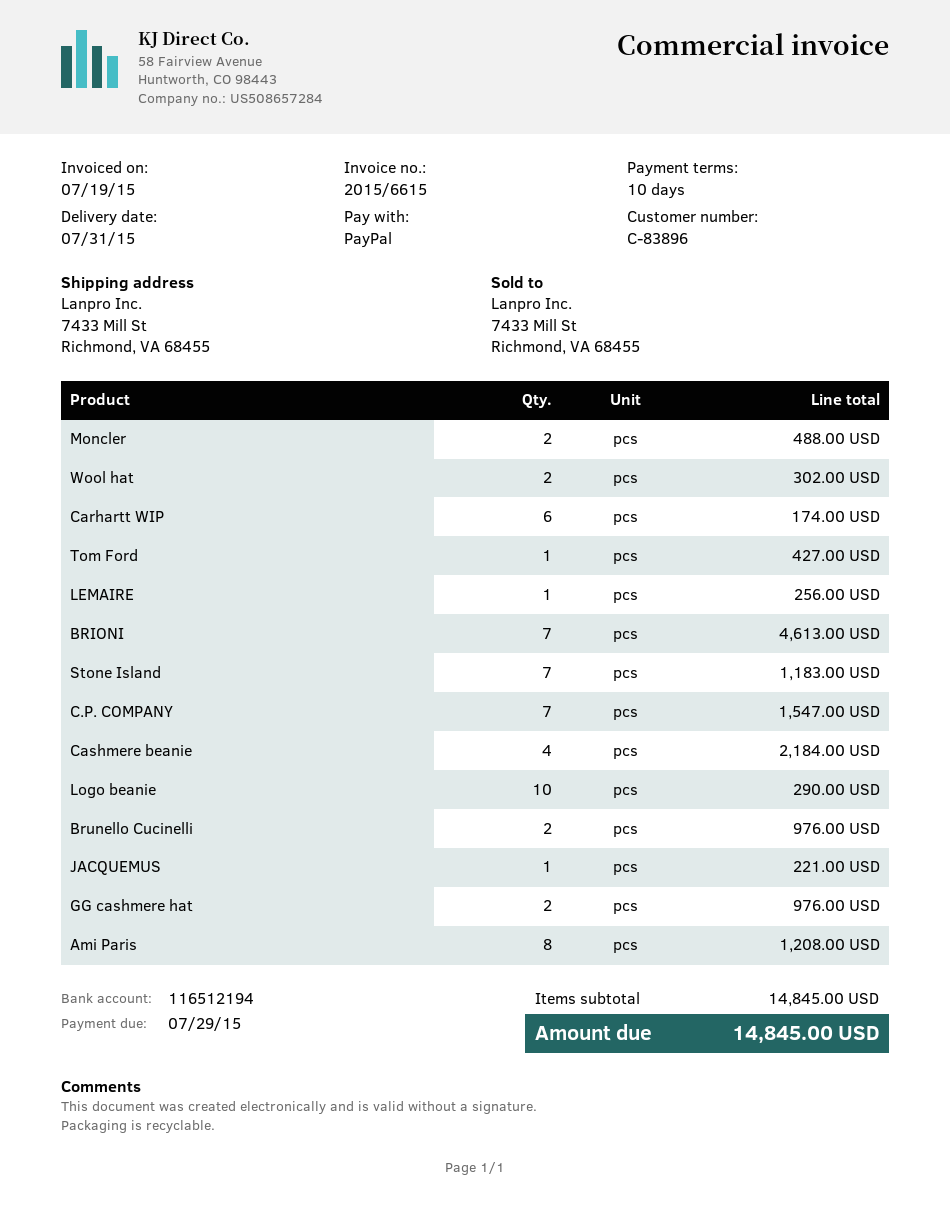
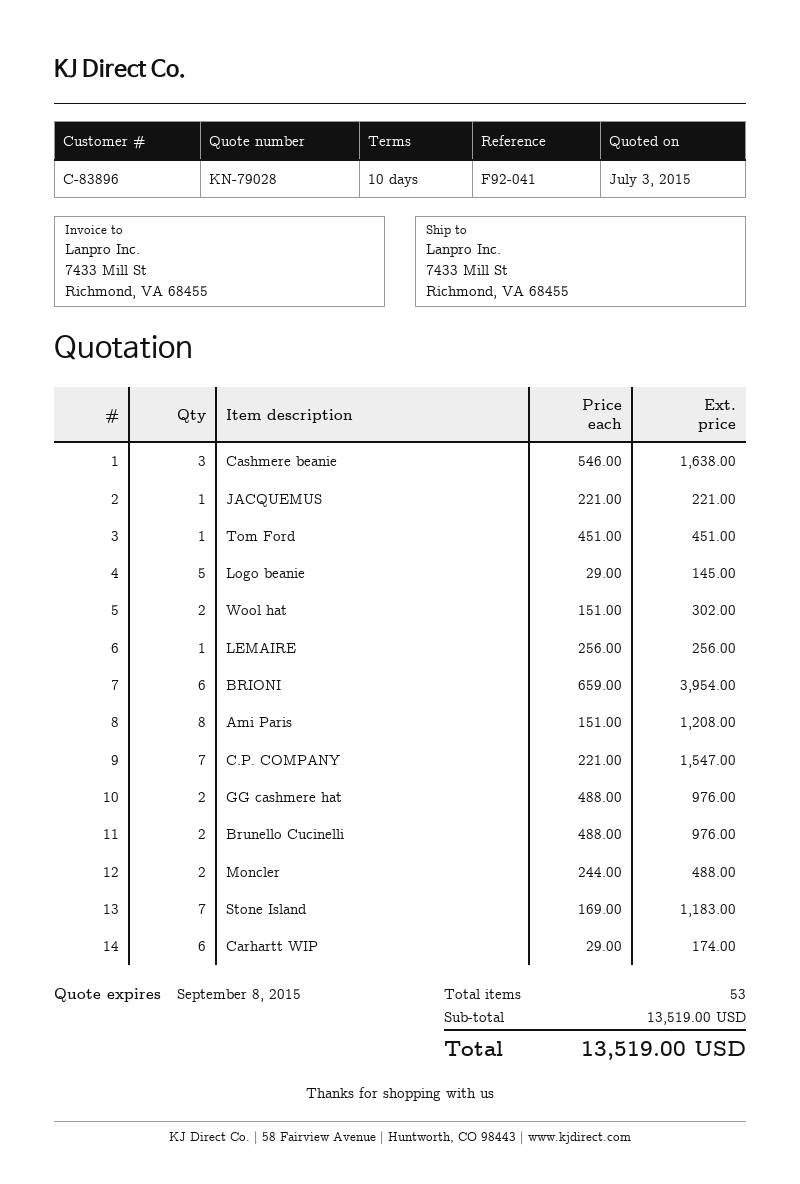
Tom Ford: 1 for 427.00 -> 1 for 451.00
BRIONI: 7 for 4613.00 -> 6 for 3954.00
Cashmere beanie: 4 for 2184.00 -> 3 for 1638.00
Logo beanie: 10 for 290.00 -> 5 for 145.00
subtotal: 14845.00 -> 13519.00
total: 14845.00 -> 13519.00

